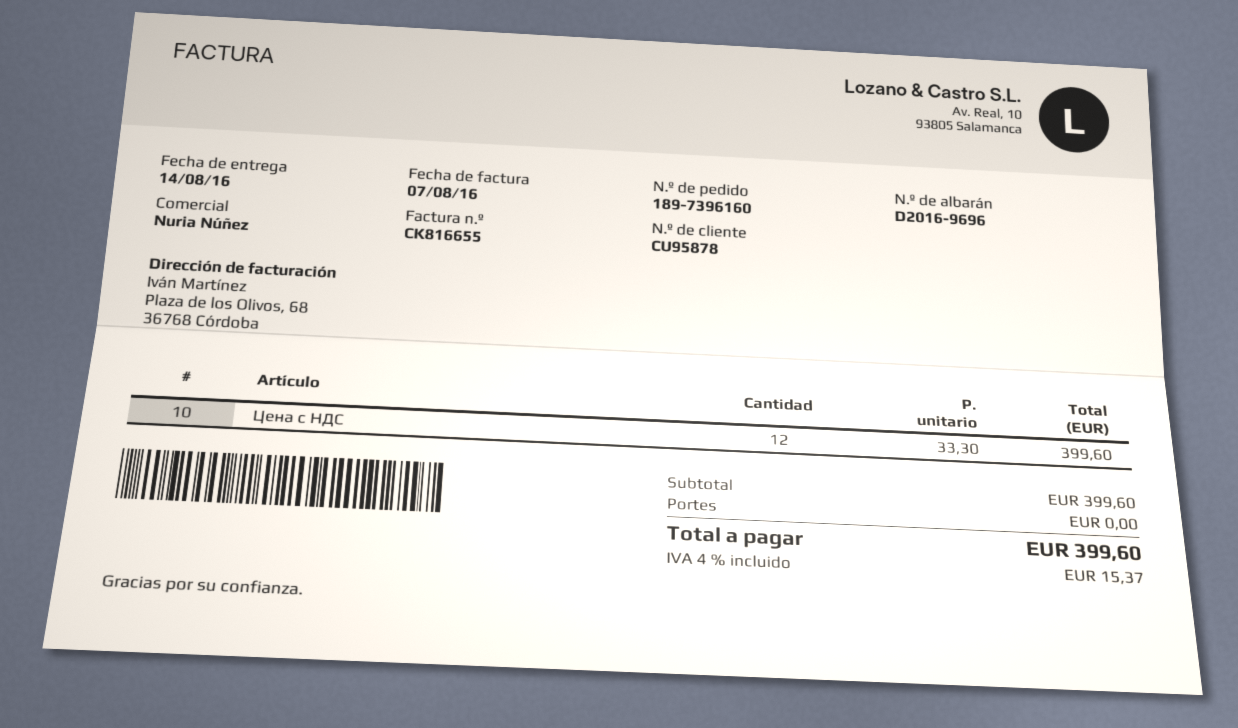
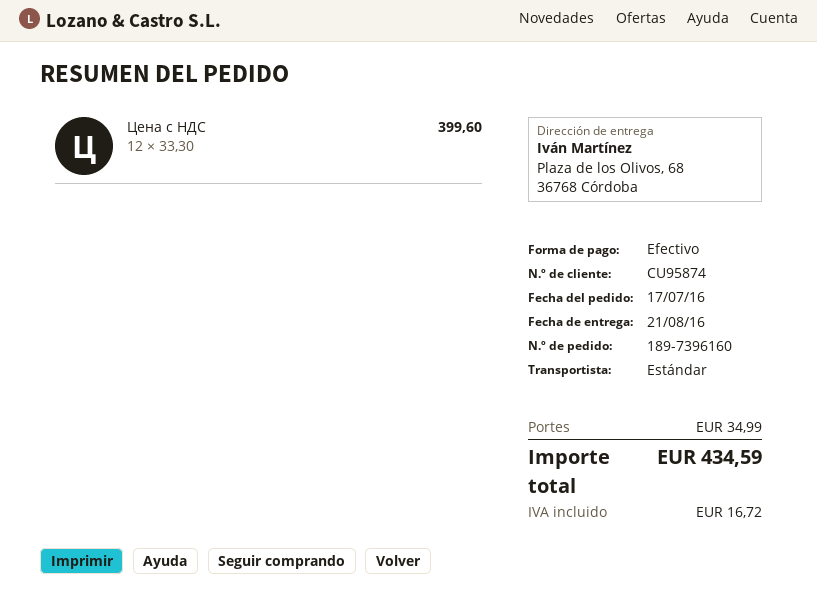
delivery date: 2016-08-14 -> 2016-08-21
customer number: CU95878 -> CU95874
shipping: 0.00 -> 34.99
tax: 15.37 -> 16.72
total: 399.60 -> 434.59

